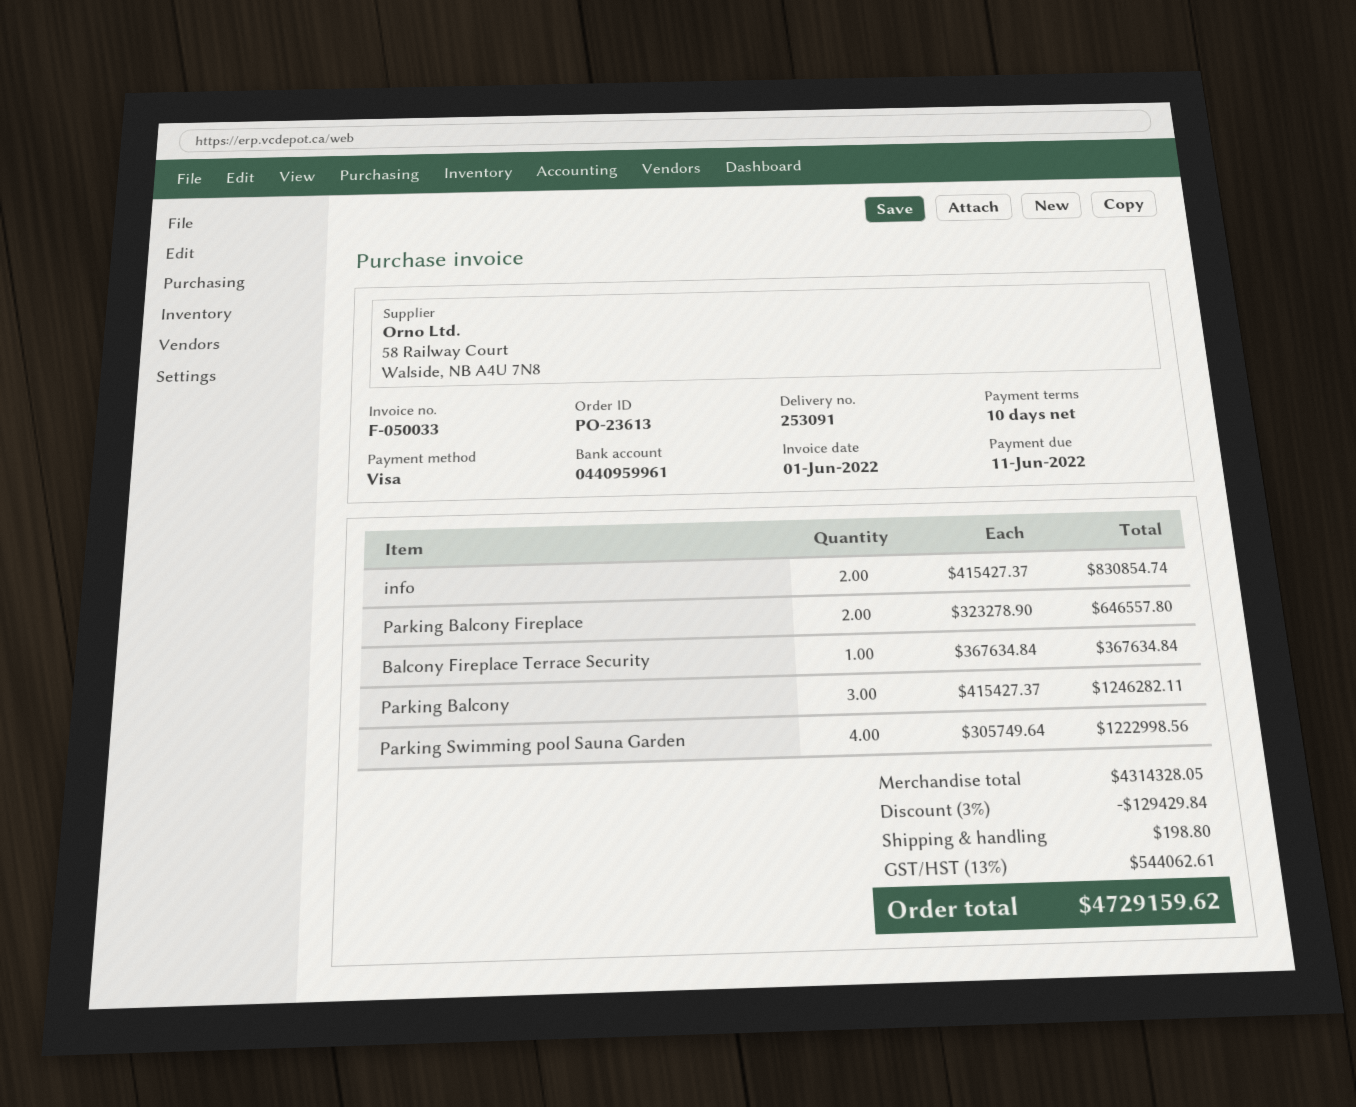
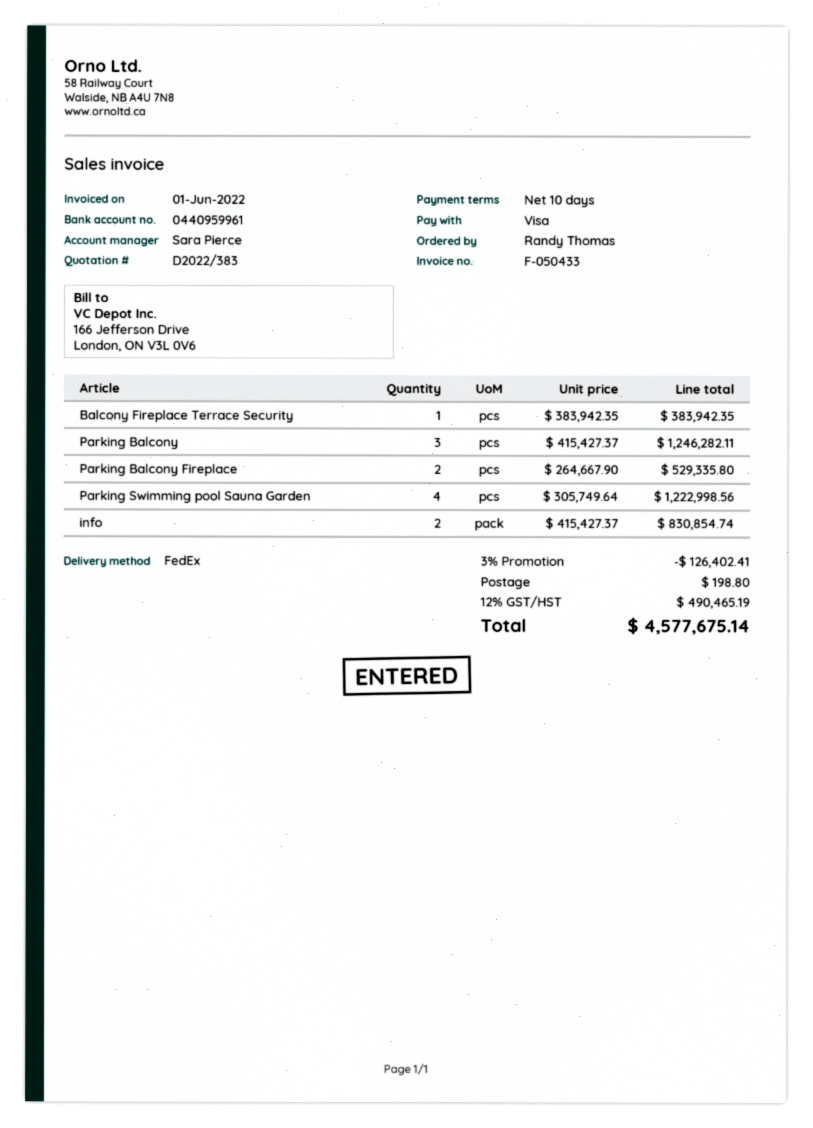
invoice number: F-050033 -> F-050433
Parking Balcony Fireplace: 2 x 323278.90 = 646557.80 -> 2 x 264667.90 = 529335.80
Balcony Fireplace Terrace Security: 1 x 367634.84 = 367634.84 -> 1 x 383942.35 = 383942.35
discount: 3% = 129429.84 -> 3% = 126402.41
tax: 13% = 544062.61 -> 12% = 490465.19
total: 4729159.62 -> 4577675.14

